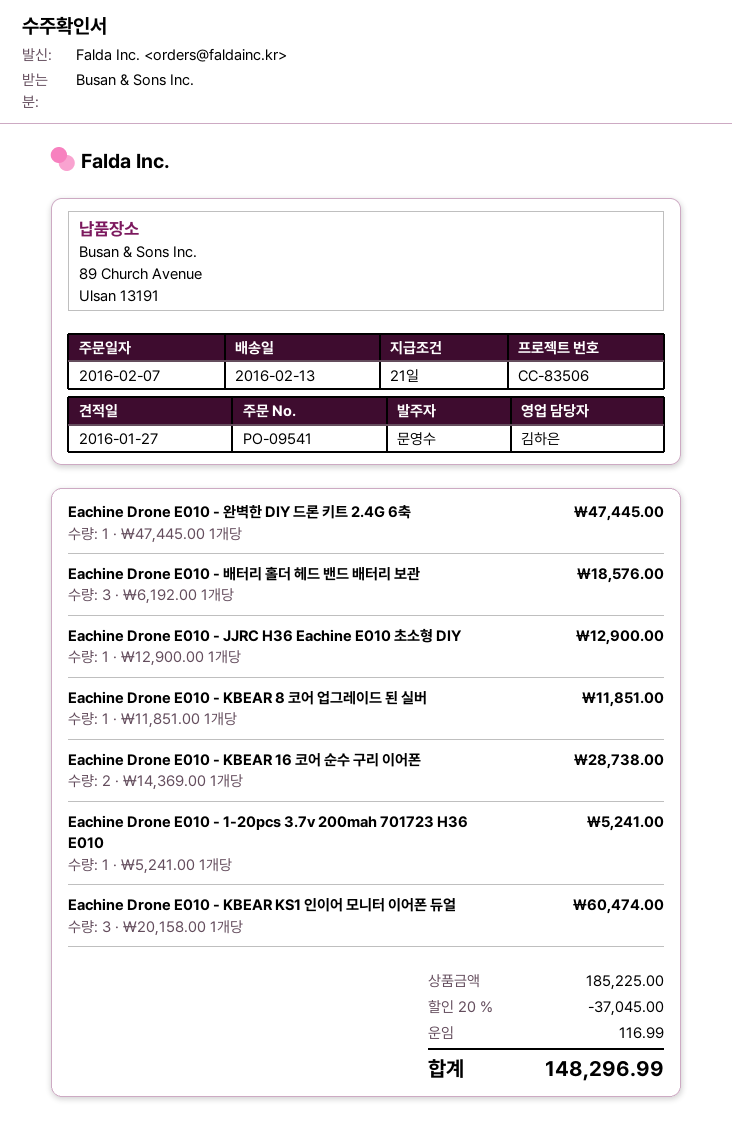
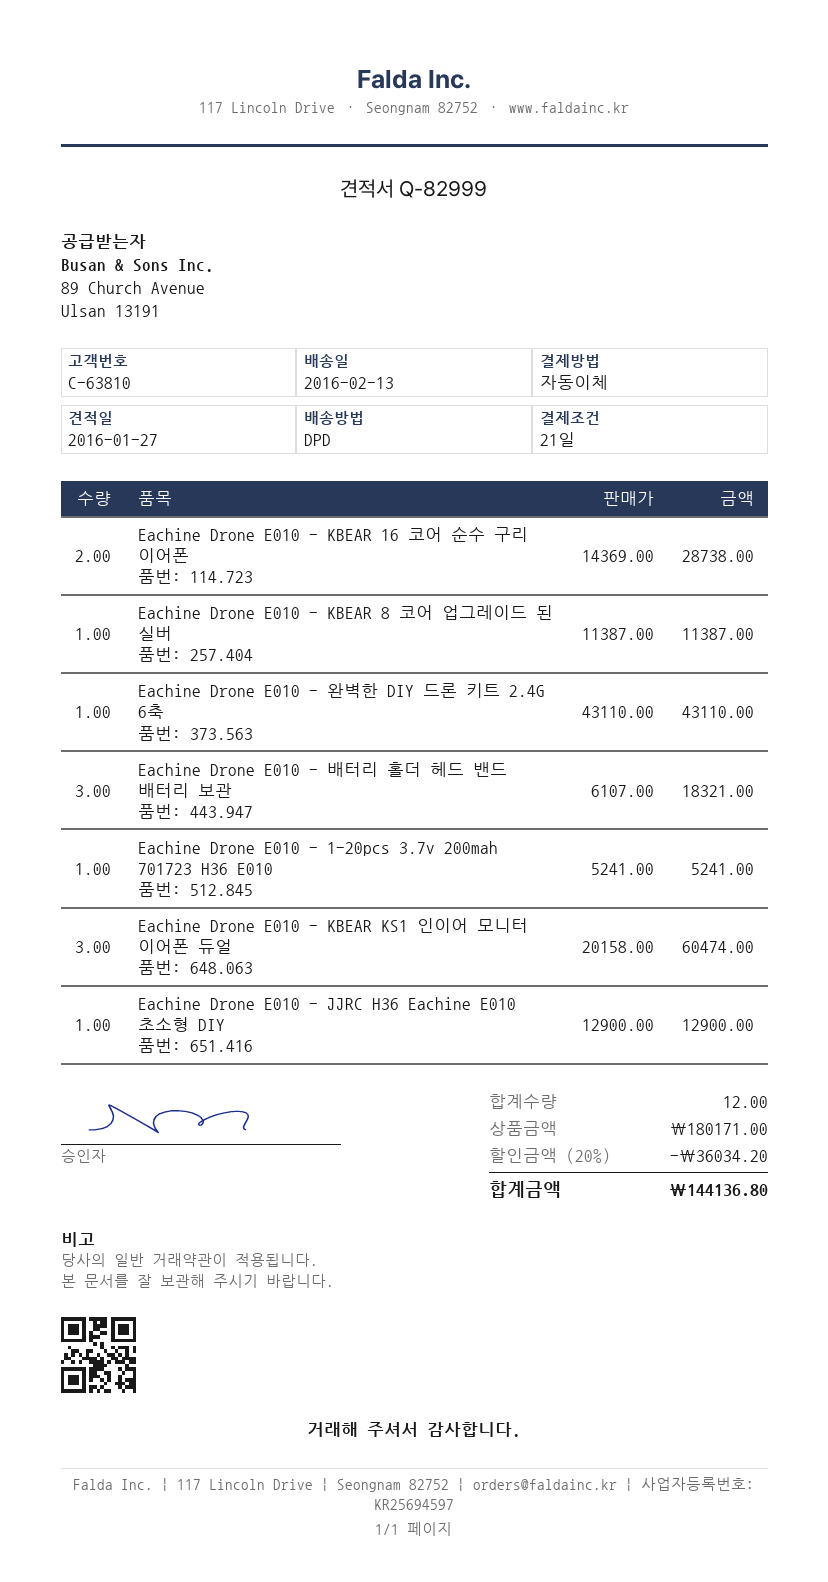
Eachine Drone E010 - 완벽한 DIY 드론 키트 2.4G 6축: 1 x 47445.00 = 47445.00 -> 1 x 43110.00 = 43110.00
Eachine Drone E010 - 배터리 홀더 헤드 밴드 배터리 보관: 3 x 6192.00 = 18576.00 -> 3 x 6107.00 = 18321.00
Eachine Drone E010 - KBEAR 8 코어 업그레이드 된 실버: 1 x 11851.00 = 11851.00 -> 1 x 11387.00 = 11387.00
subtotal: 185225.00 -> 180171.00
discount: 20% = 37045.00 -> 20% = 36034.20
shipping: 116.99 -> none
total: 148296.99 -> 144136.80

